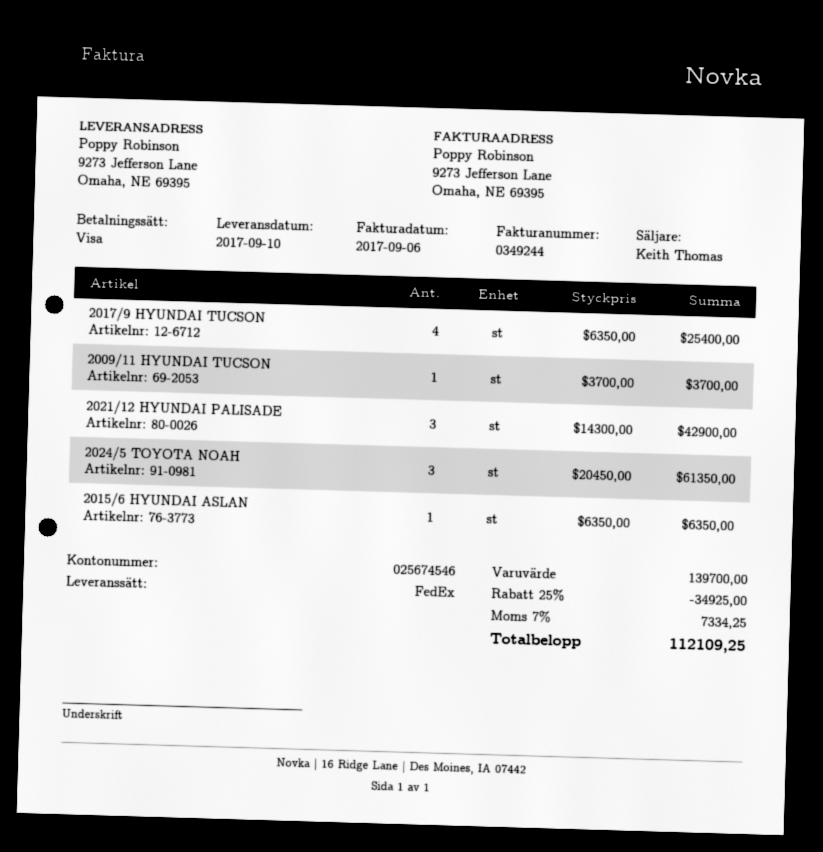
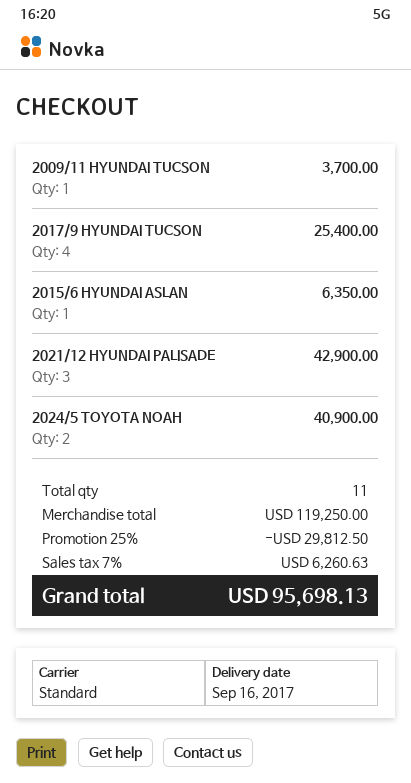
delivery date: 2017-09-10 -> 2017-09-16
shipping method: FedEx -> standard
2024/5 TOYOTA NOAH: 3 for 61350.00 -> 2 for 40900.00
subtotal: 139700.00 -> 119250.00
discount: 25% = 34925.00 -> 25% = 29812.50
tax: 7% = 7334.25 -> 7% = 6260.63
total: 112109.25 -> 95698.13

